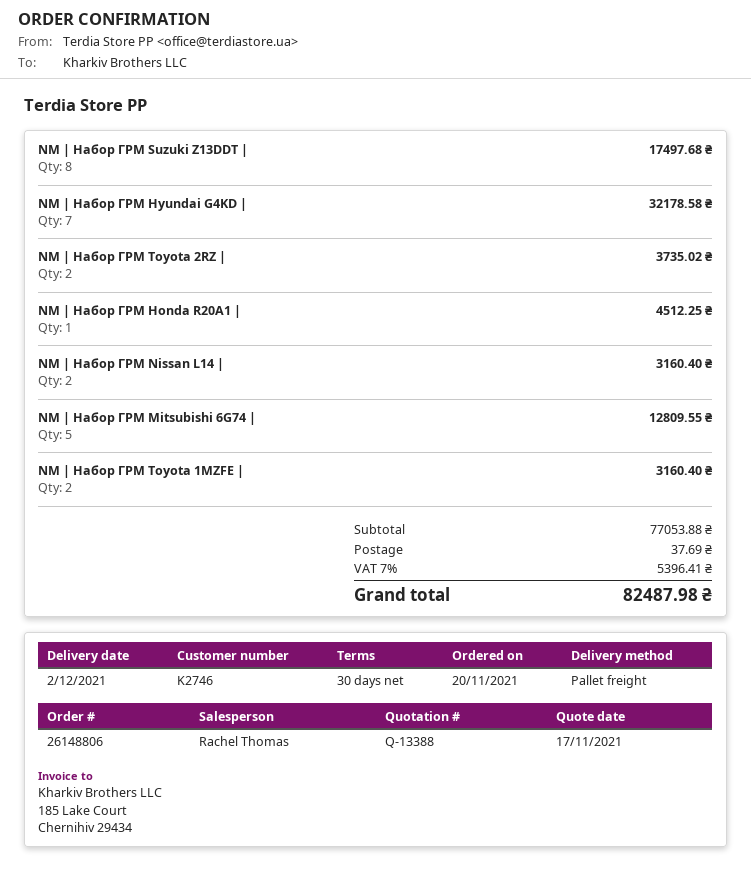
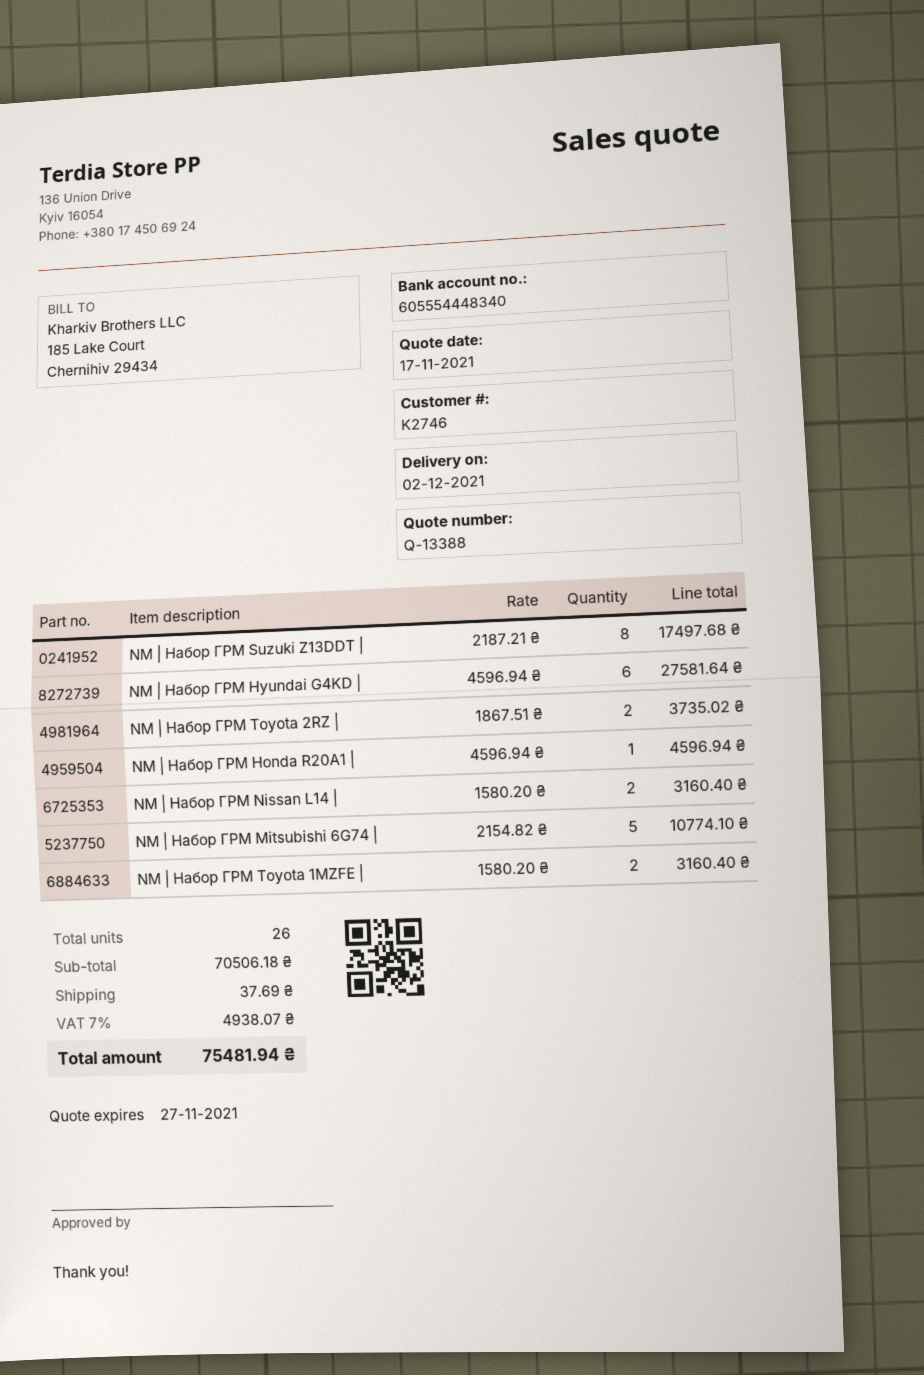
NM | Набор ГРМ Hyundai G4KD |: 7 for 32178.58 -> 6 for 27581.64
NM | Набор ГРМ Honda R20A1 |: 1 for 4512.25 -> 1 for 4596.94
NM | Набор ГРМ Mitsubishi 6G74 |: 5 for 12809.55 -> 5 for 10774.10
subtotal: 77053.88 -> 70506.18
tax: 7% = 5396.41 -> 7% = 4938.07
total: 82487.98 -> 75481.94

